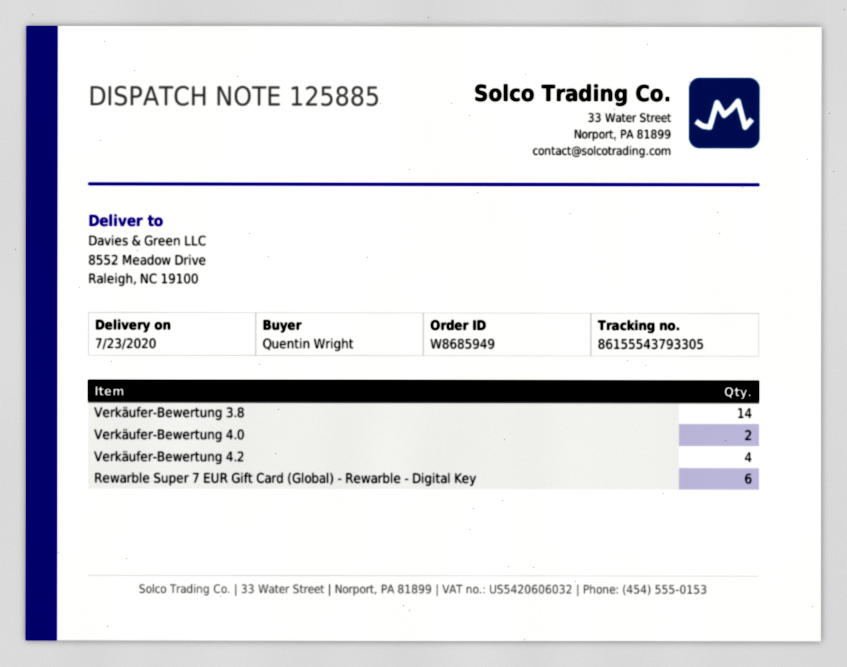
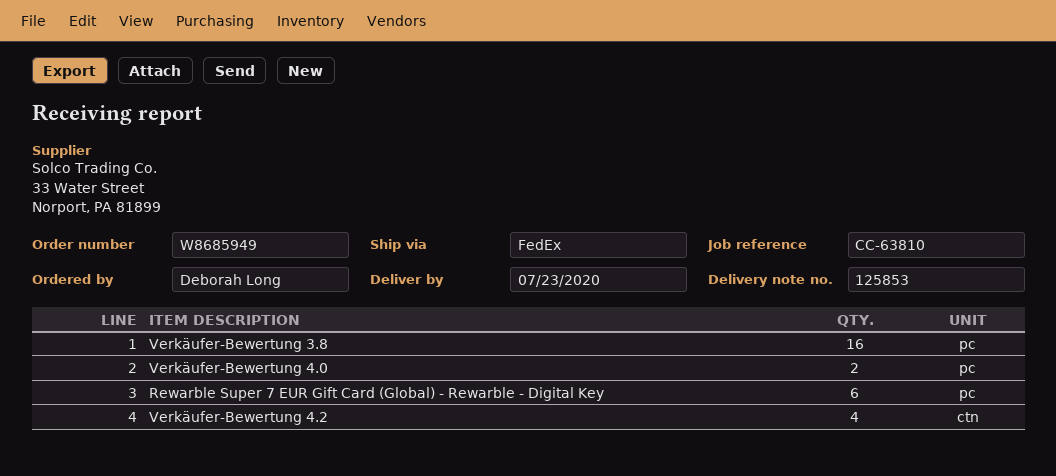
delivery note number: 125885 -> 125853
ordered by: Quentin Wright -> Deborah Long
Verkäufer-Bewertung 3.8: 14 -> 16

